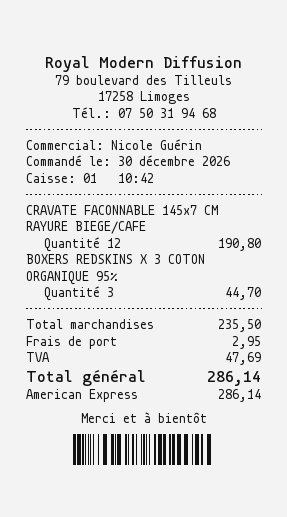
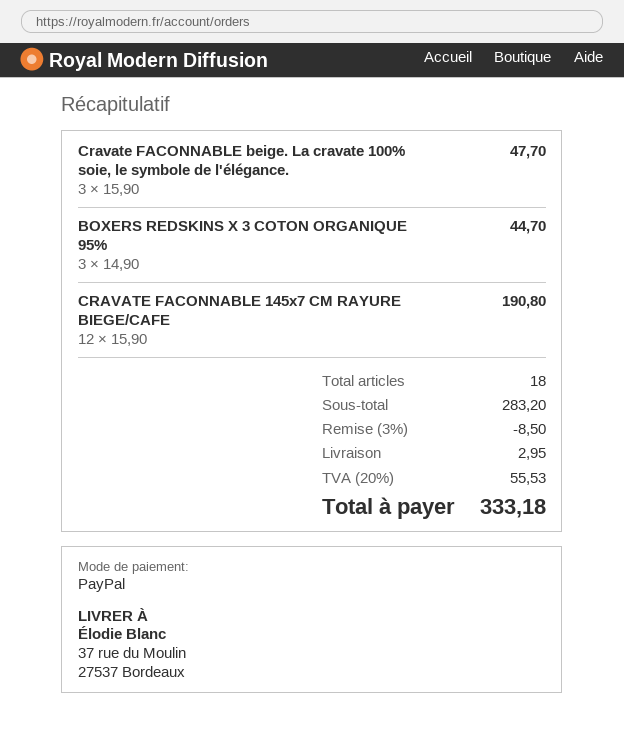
payment method: American Express -> PayPal
Cravate FACONNABLE beige. La cravate 100% soie, le symbole de l'élégance.: none -> 3 for 47.70
subtotal: 235.50 -> 283.20
discount: none -> 3% = 8.50
tax: 47.69 -> 55.53
total: 286.14 -> 333.18

